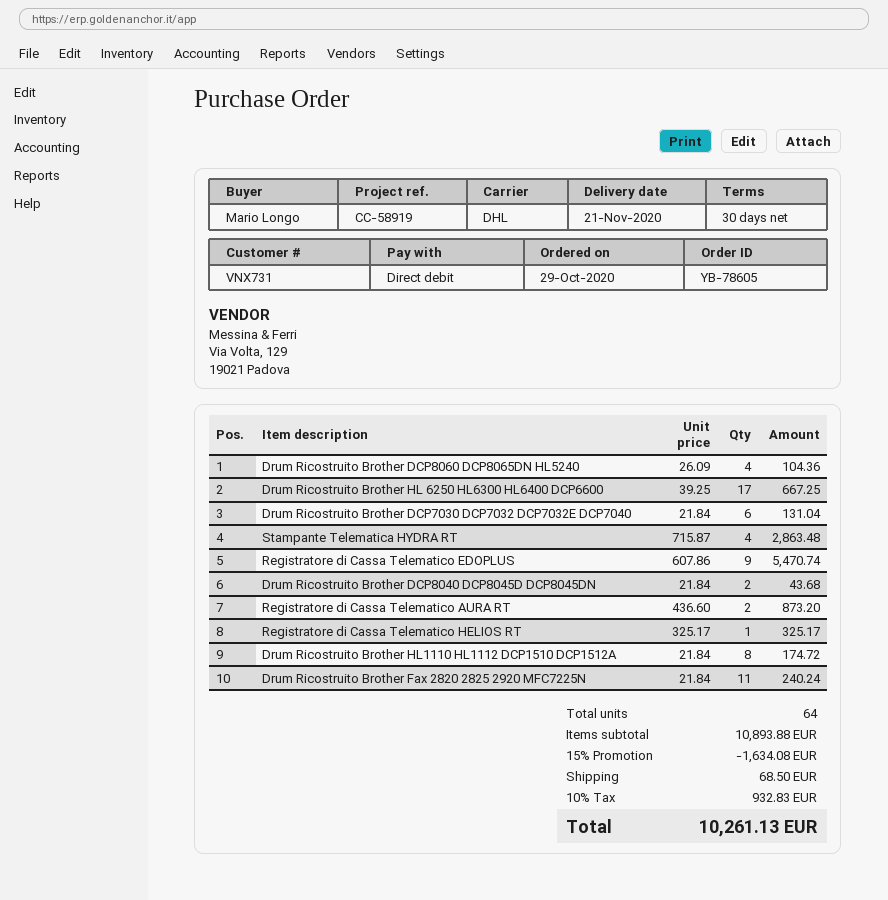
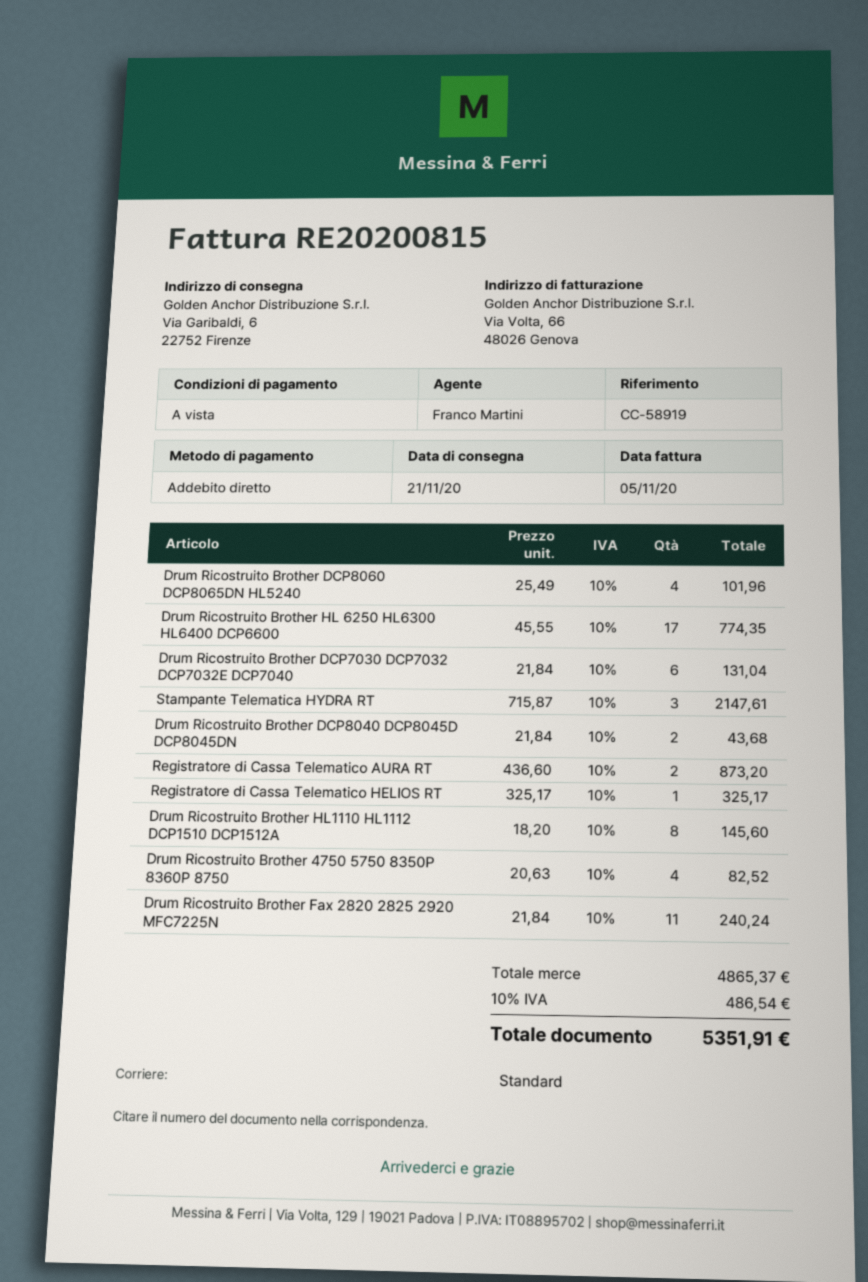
payment terms: 30 days -> on receipt
shipping method: DHL -> standard
Drum Ricostruito Brother DCP8060 DCP8065DN HL5240: 4 x 26.09 = 104.36 -> 4 x 25.49 = 101.96
Drum Ricostruito Brother HL 6250 HL6300 HL6400 DCP6600: 17 x 39.25 = 667.25 -> 17 x 45.55 = 774.35
Stampante Telematica HYDRA RT: 4 x 715.87 = 2863.48 -> 3 x 715.87 = 2147.61
Registratore di Cassa Telematico EDOPLUS: 9 x 607.86 = 5470.74 -> none
Drum Ricostruito Brother HL1110 HL1112 DCP1510 DCP1512A: 8 x 21.84 = 174.72 -> 8 x 18.20 = 145.60
Drum Ricostruito Brother 4750 5750 8350P 8360P 8750: none -> 4 x 20.63 = 82.52
subtotal: 10893.88 -> 4865.37
discount: 15% = 1634.08 -> none
shipping: 68.50 -> none
tax: 10% = 932.83 -> 10% = 486.54
total: 10261.13 -> 5351.91

